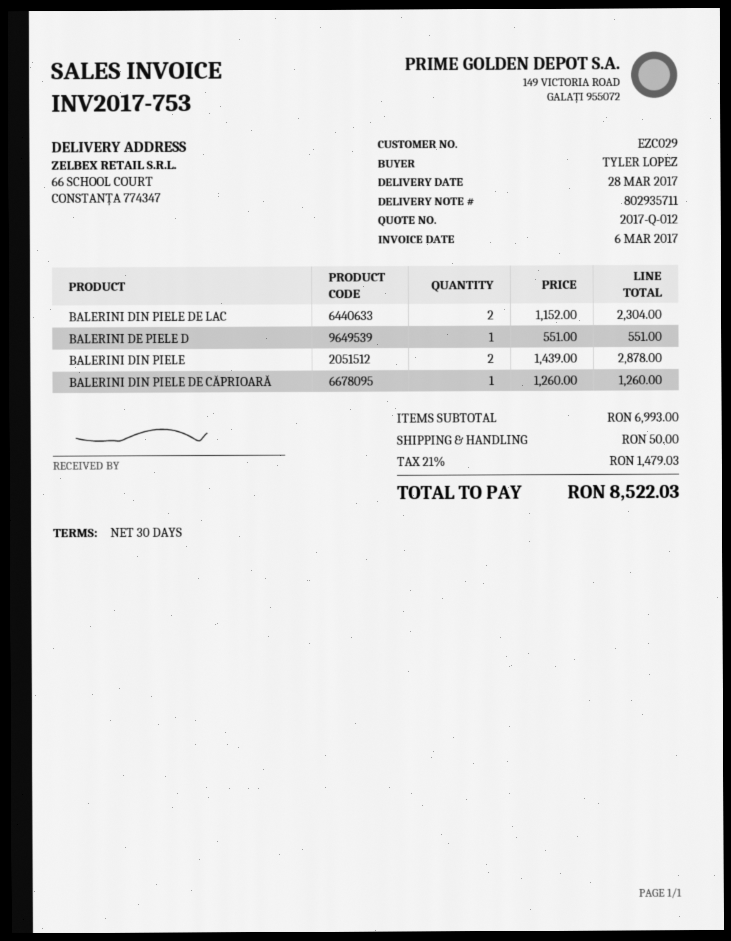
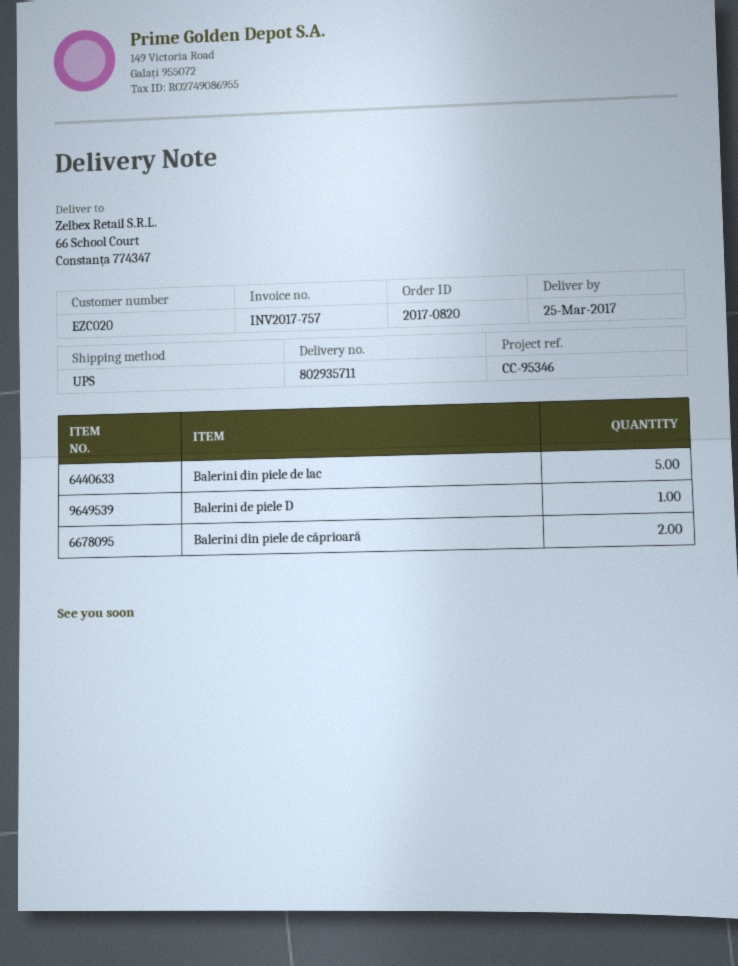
delivery date: 2017-03-28 -> 2017-03-25
invoice number: INV2017-753 -> INV2017-757
customer number: EZC029 -> EZC020
BALERINI DIN PIELE DE LAC: 2 -> 5
BALERINI DIN PIELE: 2 -> none
BALERINI DIN PIELE DE CĂPRIOARĂ: 1 -> 2

